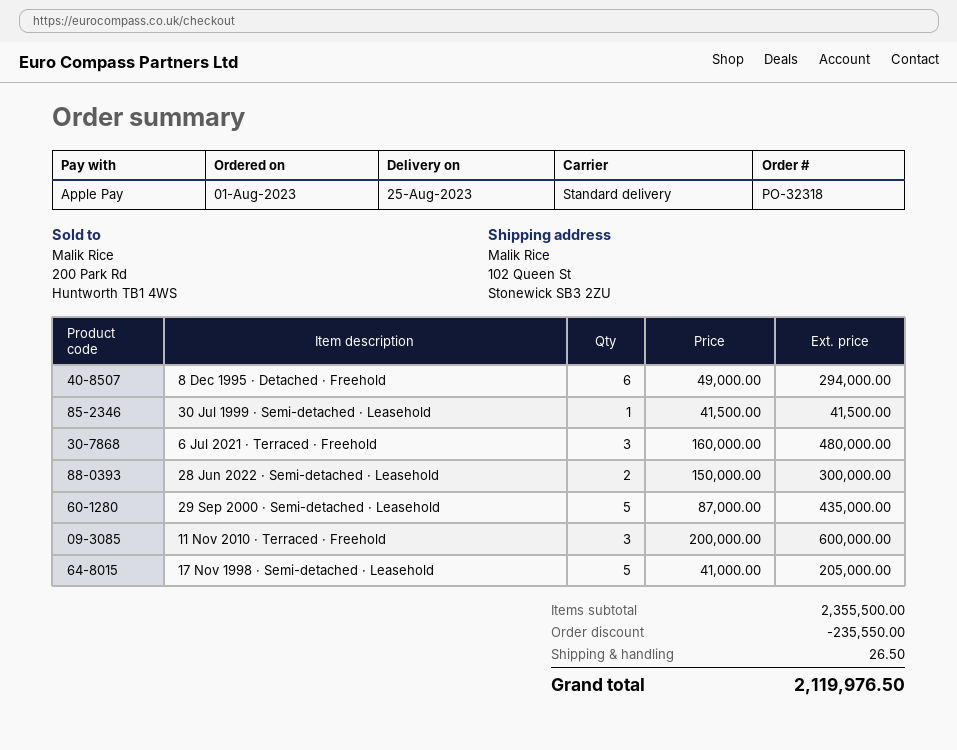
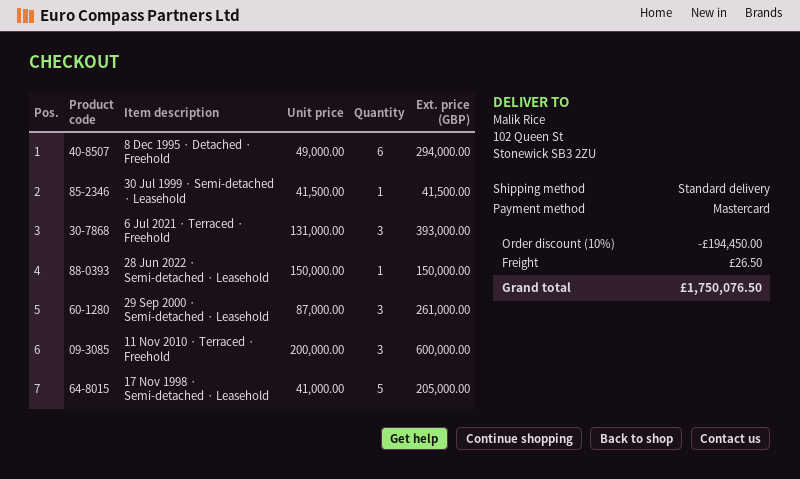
payment method: Apple Pay -> Mastercard
6 Jul 2021 · Terraced · Freehold: 3 x 160000.00 = 480000.00 -> 3 x 131000.00 = 393000.00
28 Jun 2022 · Semi-detached · Leasehold: 2 x 150000.00 = 300000.00 -> 1 x 150000.00 = 150000.00
29 Sep 2000 · Semi-detached · Leasehold: 5 x 87000.00 = 435000.00 -> 3 x 87000.00 = 261000.00
discount: 235550.00 -> 194450.00
total: 2119976.50 -> 1750076.50

